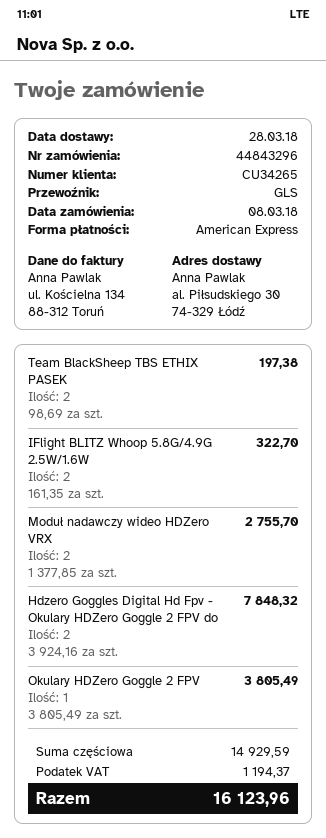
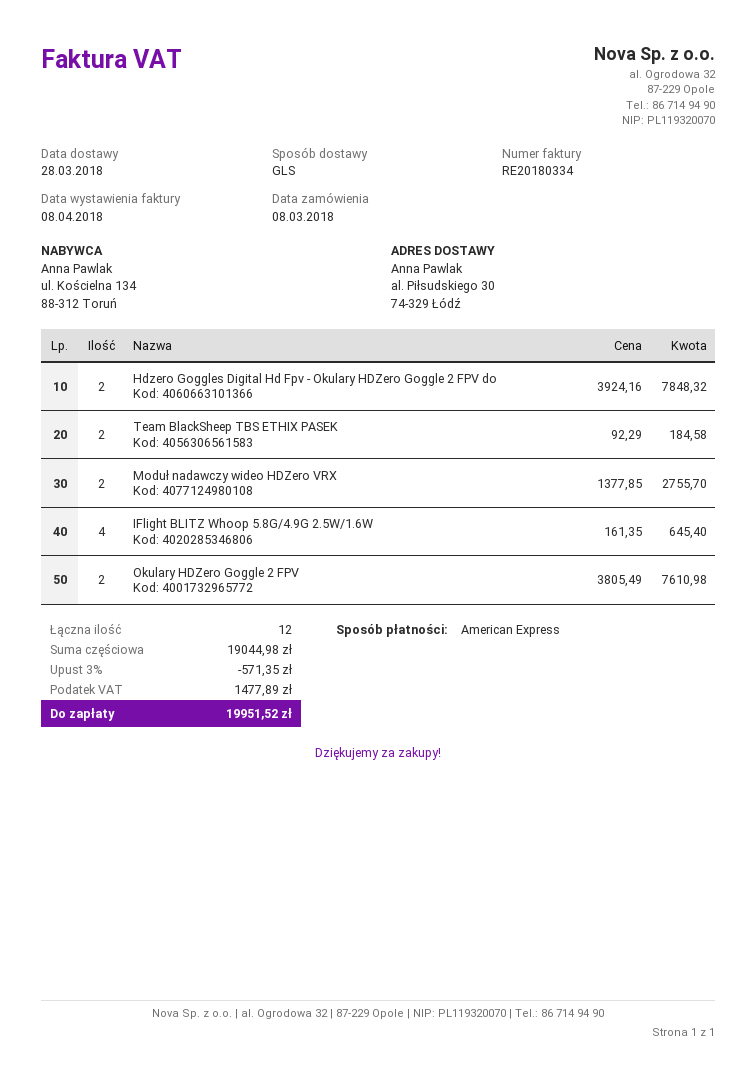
Team BlackSheep TBS ETHIX PASEK: 2 x 98.69 = 197.38 -> 2 x 92.29 = 184.58
IFlight BLITZ Whoop 5.8G/4.9G 2.5W/1.6W: 2 x 161.35 = 322.70 -> 4 x 161.35 = 645.40
Okulary HDZero Goggle 2 FPV: 1 x 3805.49 = 3805.49 -> 2 x 3805.49 = 7610.98
subtotal: 14929.59 -> 19044.98
discount: none -> 3% = 571.35
tax: 1194.37 -> 1477.89
total: 16123.96 -> 19951.52

